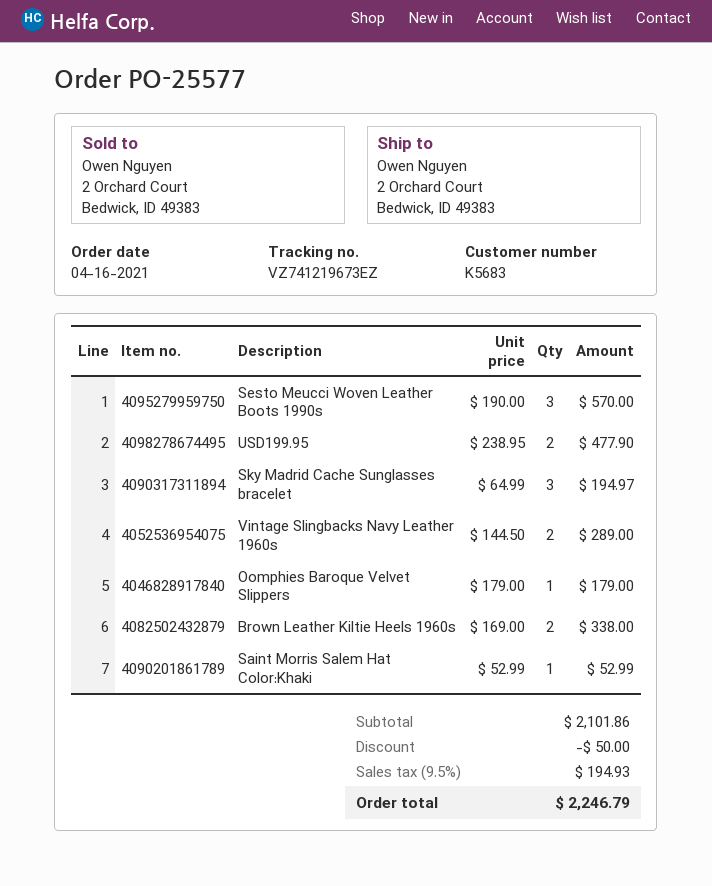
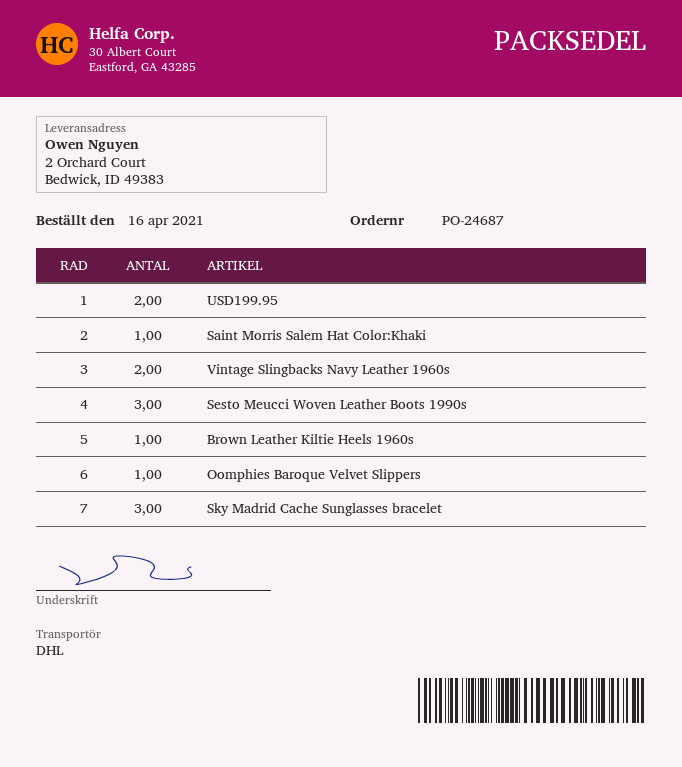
order number: PO-25577 -> PO-24687
Brown Leather Kiltie Heels 1960s: 2 -> 1

